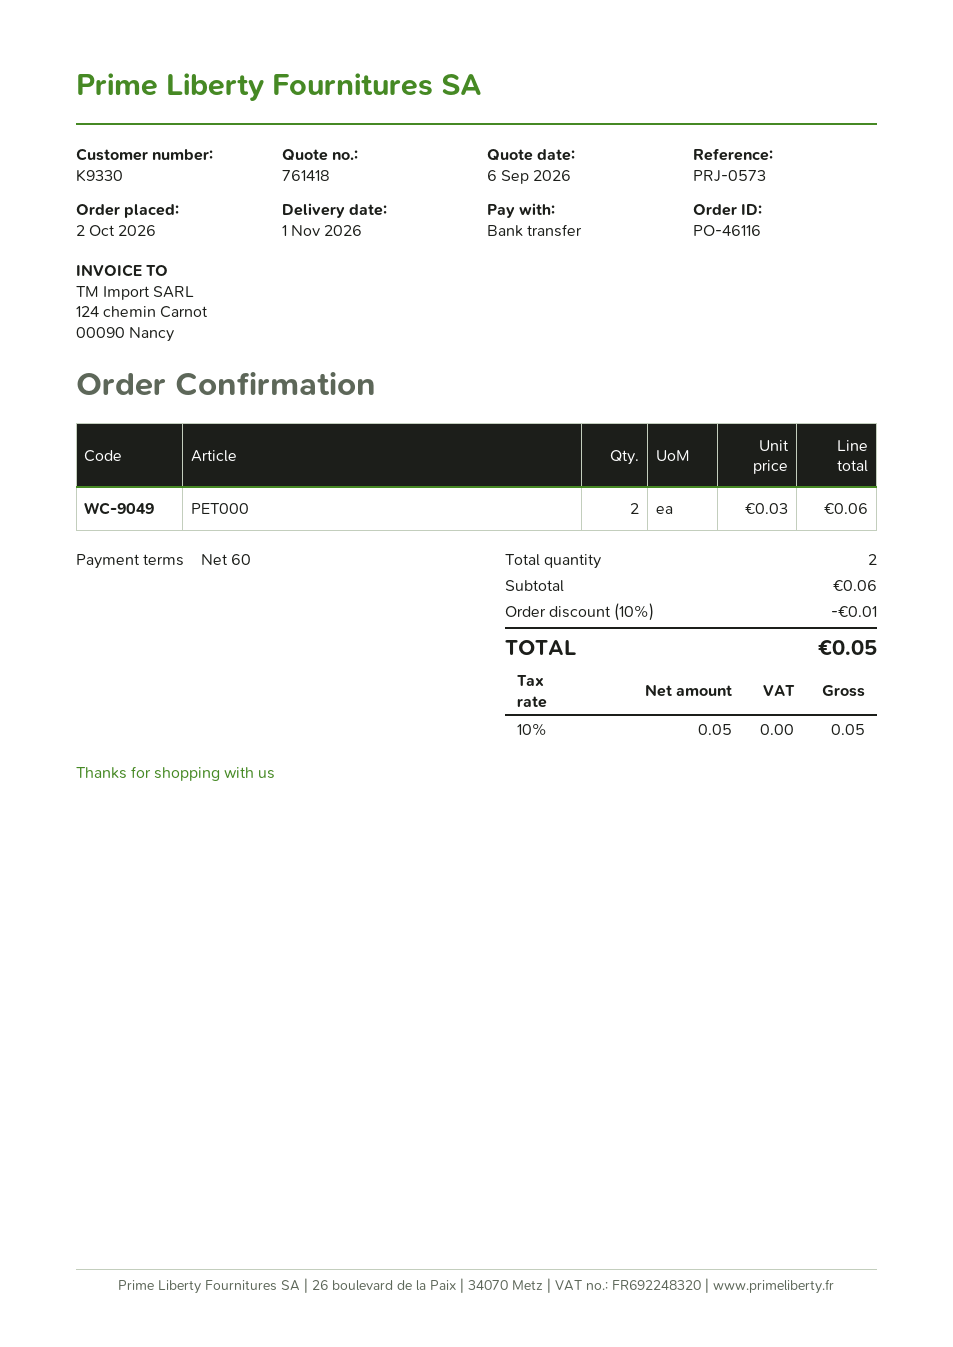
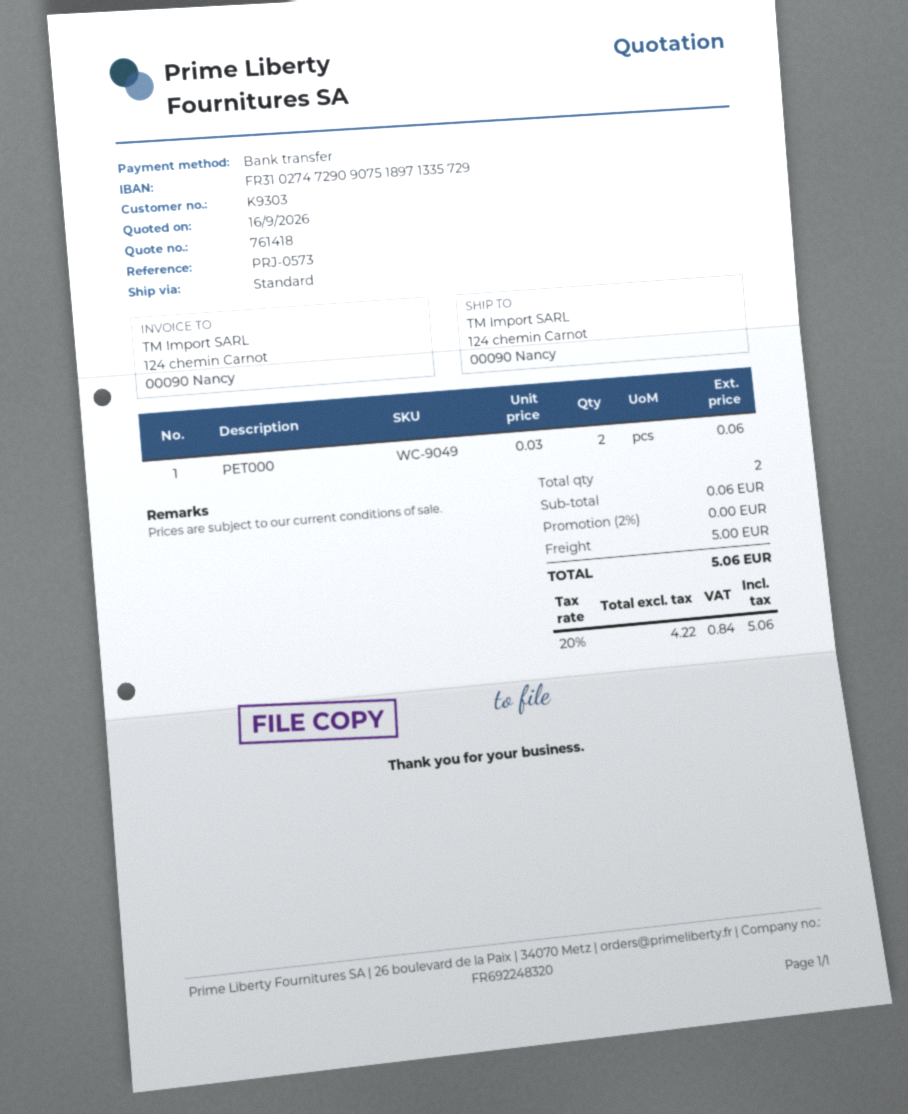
quote date: 2026-09-06 -> 2026-09-16
customer number: K9330 -> K9303
discount: 10% = 0.01 -> 2% = 0.00
shipping: none -> 5.00
net: 0.05 -> 4.22
tax: 10% = 0.00 -> 20% = 0.84
total: 0.05 -> 5.06

